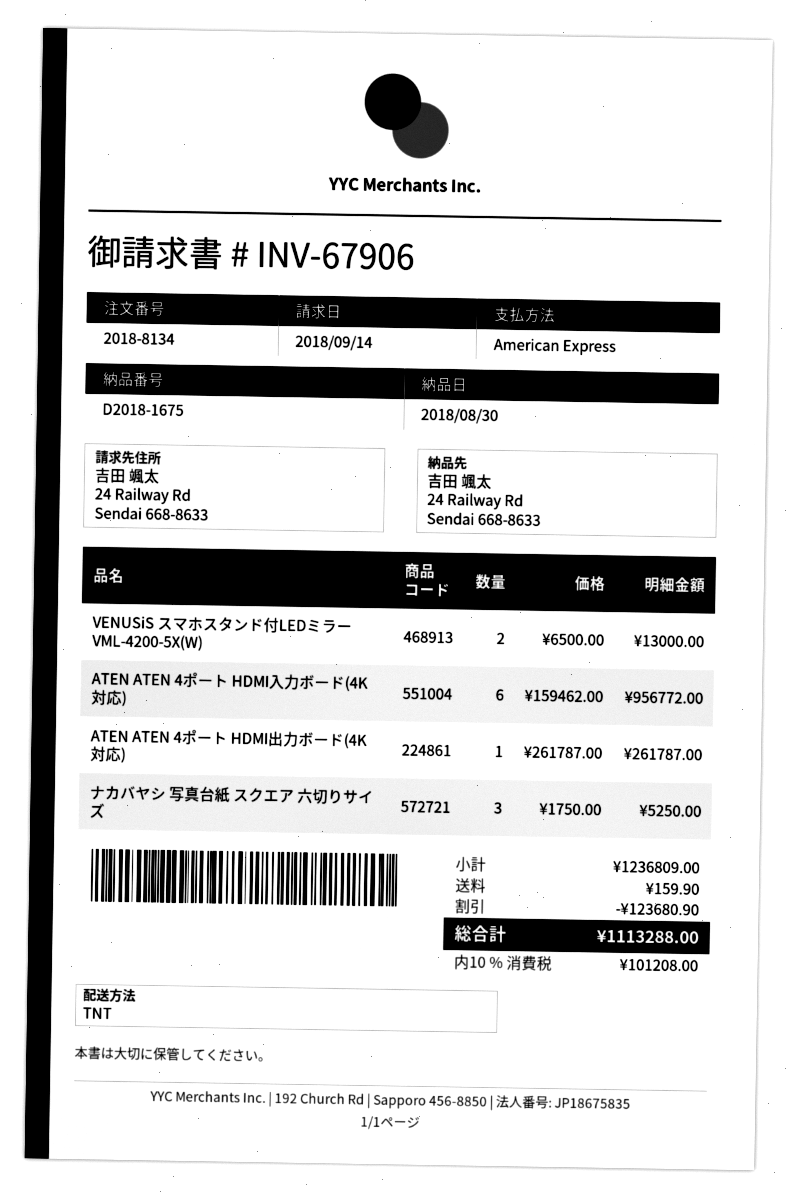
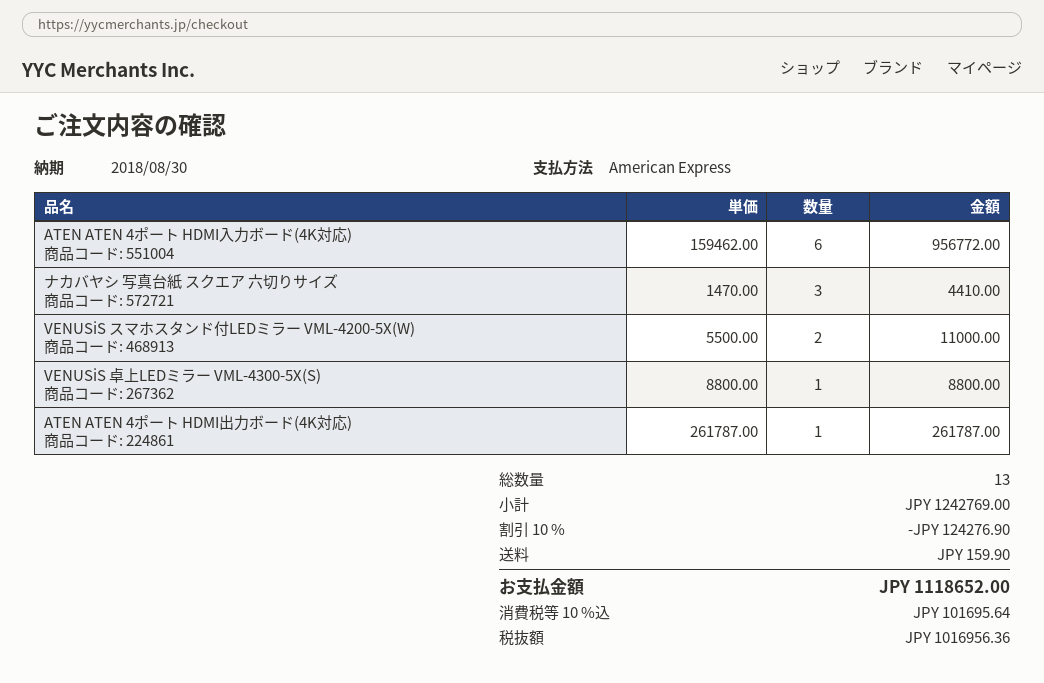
VENUSiS スマホスタンド付LEDミラー VML-4200-5X(W): 2 x 6500.00 = 13000.00 -> 2 x 5500.00 = 11000.00
ナカバヤシ 写真台紙 スクエア 六切りサイズ: 3 x 1750.00 = 5250.00 -> 3 x 1470.00 = 4410.00
VENUSiS 卓上LEDミラー VML-4300-5X(S): none -> 1 x 8800.00 = 8800.00
subtotal: 1236809.00 -> 1242769.00
discount: 123680.90 -> 124276.90
tax: 10% = 101208.00 -> 10% = 101695.64
total: 1113288.00 -> 1118652.00

